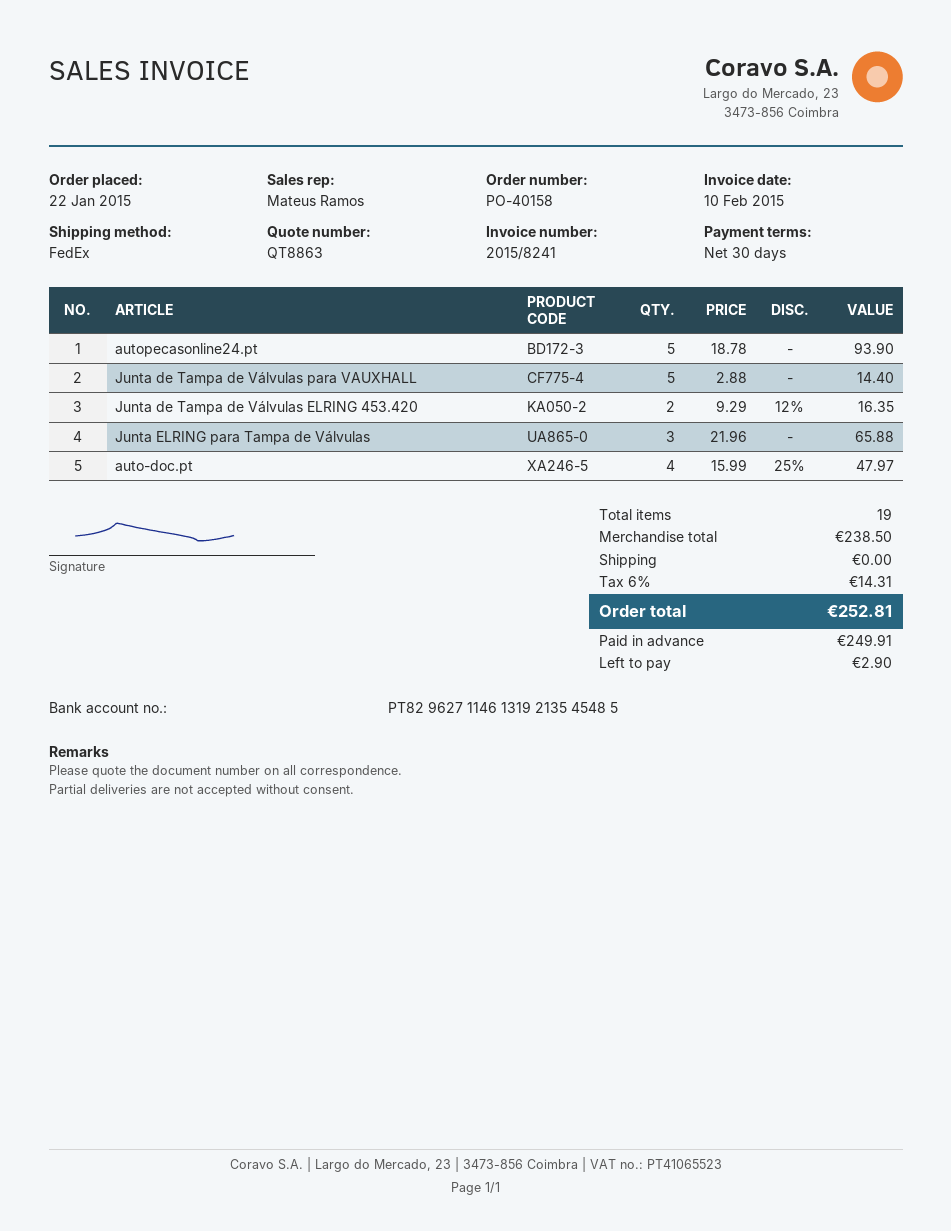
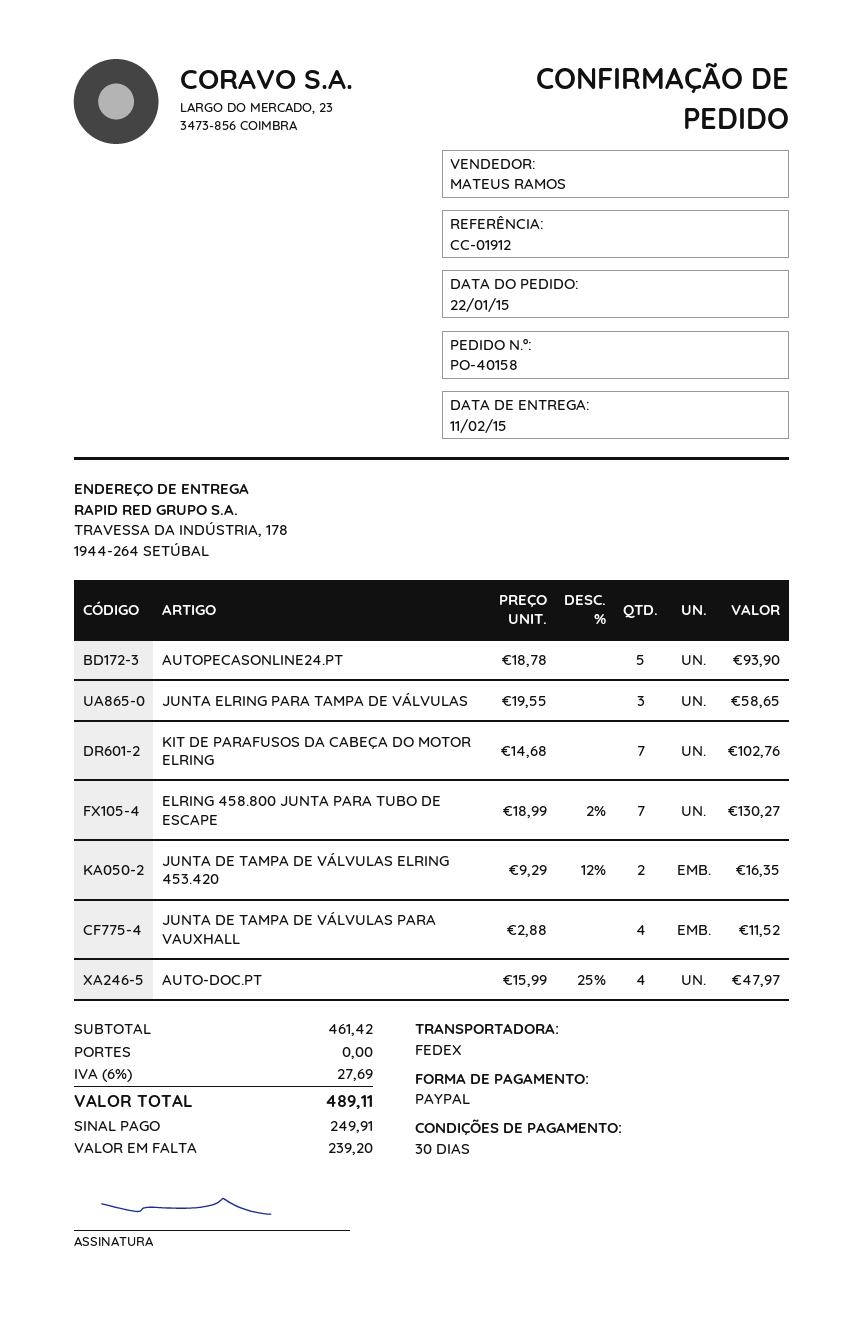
Junta de Tampa de Válvulas para VAUXHALL: 5 x 2.88 = 14.40 -> 4 x 2.88 = 11.52
Junta ELRING para Tampa de Válvulas: 3 x 21.96 = 65.88 -> 3 x 19.55 = 58.65
KIT DE PARAFUSOS DA CABEÇA DO MOTOR ELRING: none -> 7 x 14.68 = 102.76
ELRING 458.800 JUNTA PARA TUBO DE ESCAPE: none -> 7 x 18.99 - 2% = 130.27
subtotal: 238.50 -> 461.42
tax: 6% = 14.31 -> 6% = 27.69
total: 252.81 -> 489.11
balance: 2.90 -> 239.20

